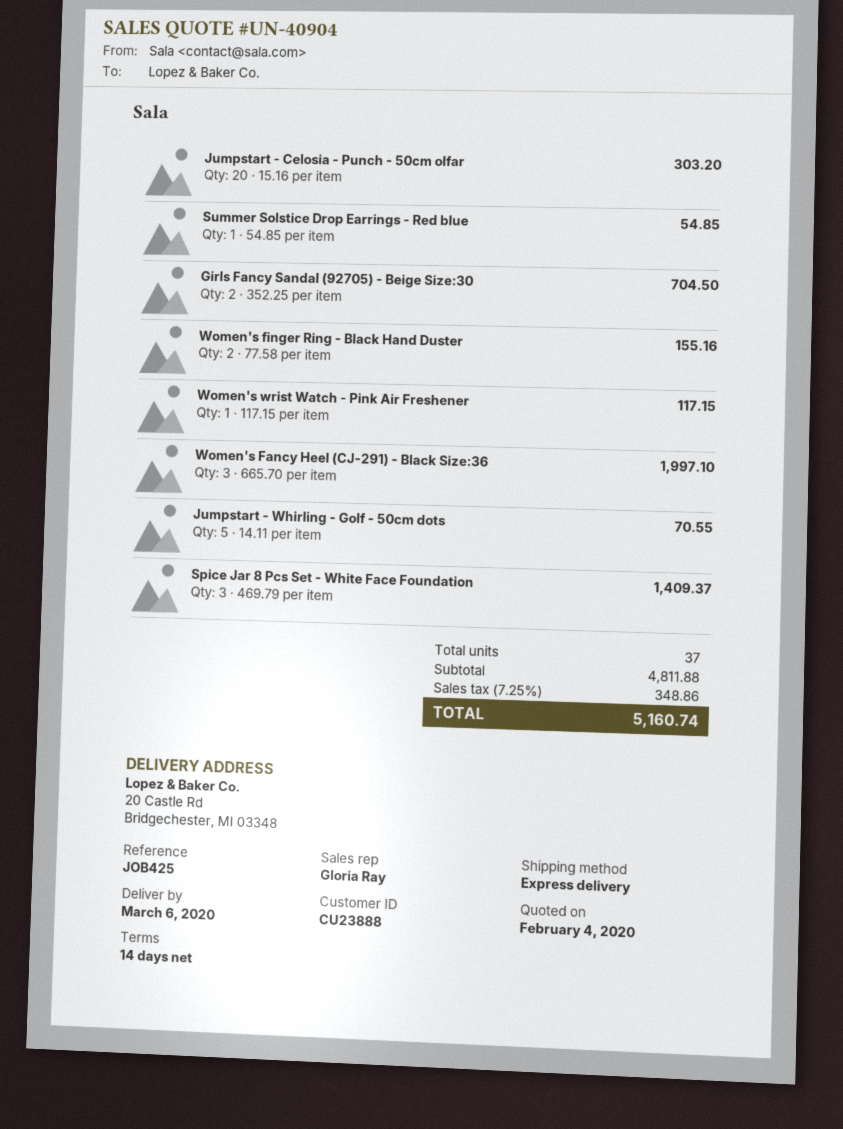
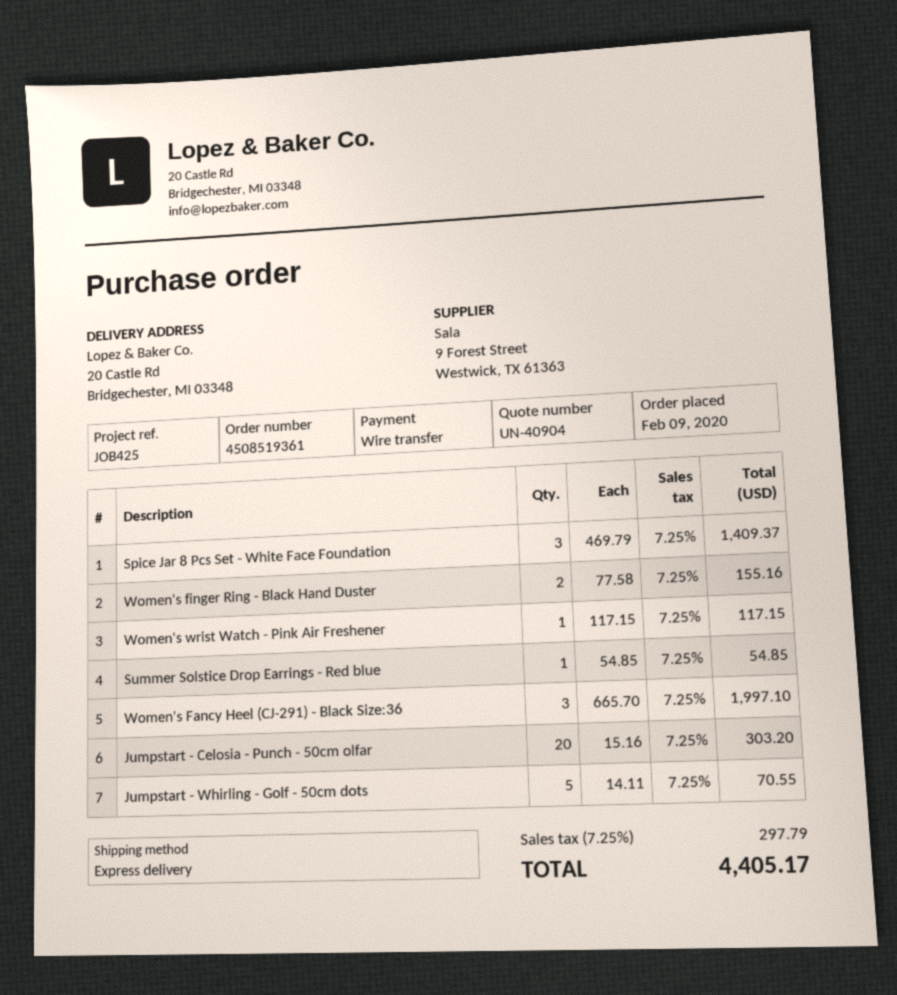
Girls Fancy Sandal (92705) - Beige Size:30: 2 x 352.25 = 704.50 -> none
tax: 7.25% = 348.86 -> 7.25% = 297.79
total: 5160.74 -> 4405.17

